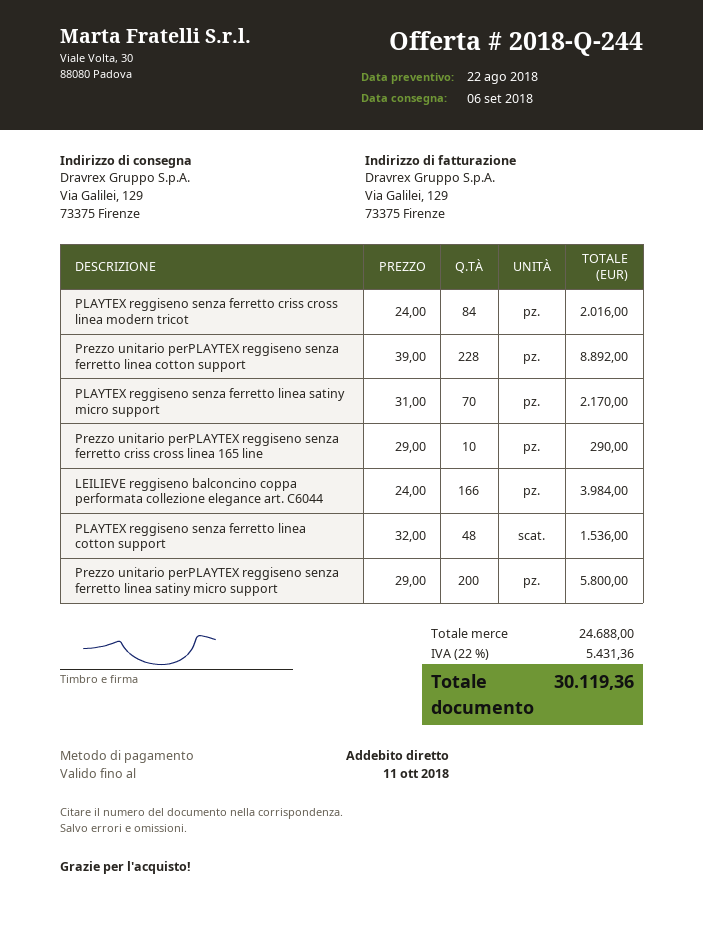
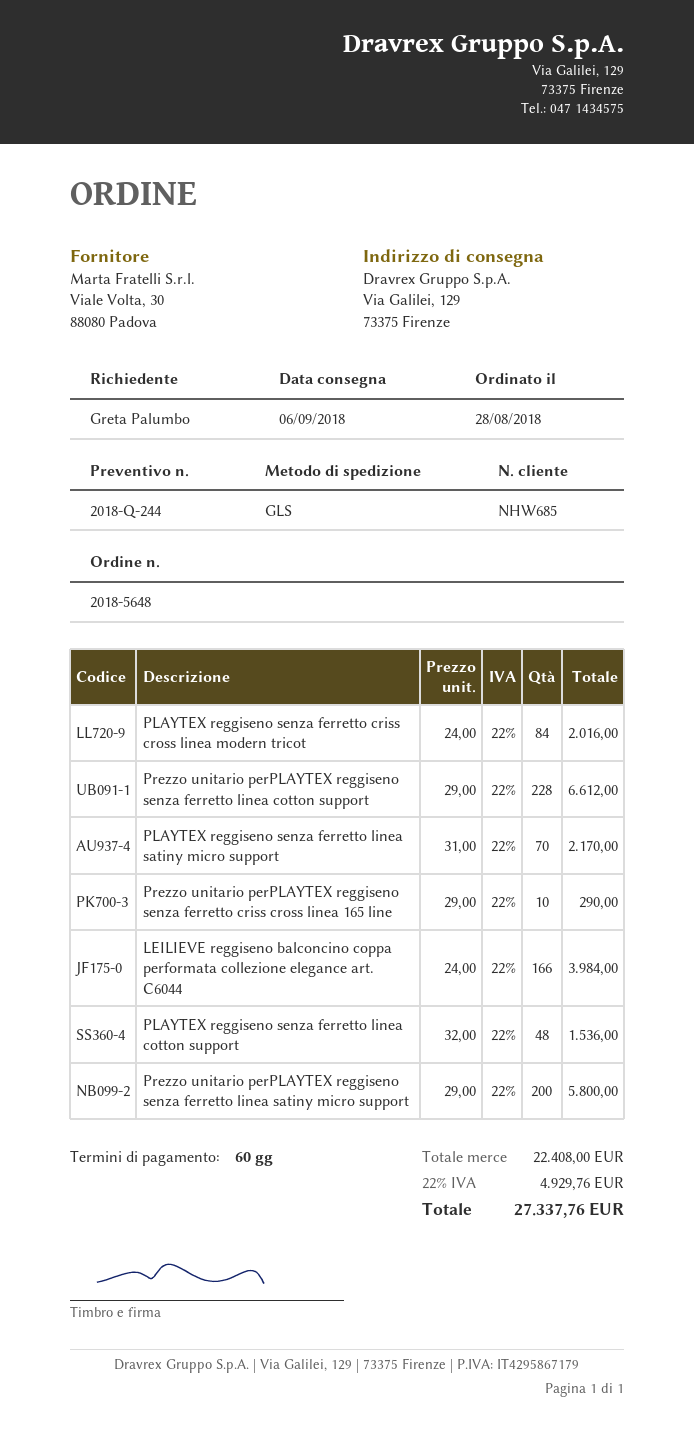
Prezzo unitario perPLAYTEX reggiseno senza ferretto linea cotton support: 228 x 39.00 = 8892.00 -> 228 x 29.00 = 6612.00
subtotal: 24688.00 -> 22408.00
tax: 22% = 5431.36 -> 22% = 4929.76
total: 30119.36 -> 27337.76

